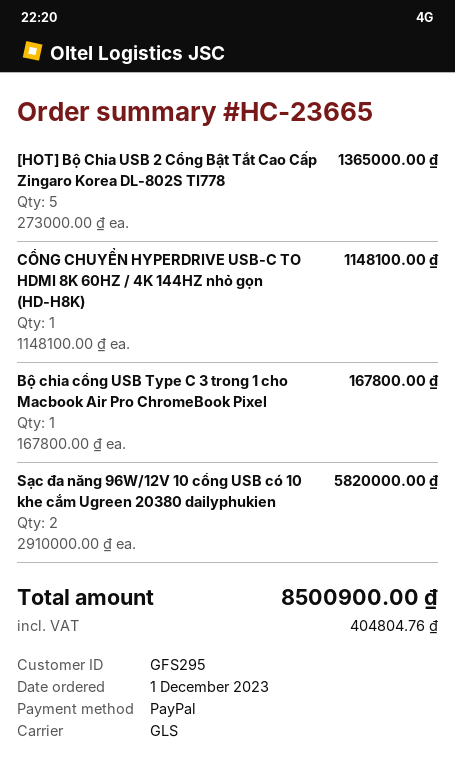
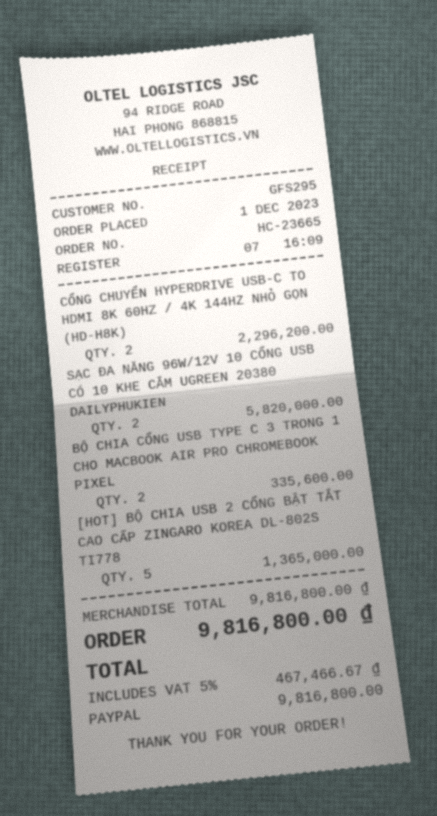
CỔNG CHUYỂN HYPERDRIVE USB-C TO HDMI 8K 60HZ / 4K 144HZ nhỏ gọn (HD-H8K): 1 for 1148100.00 -> 2 for 2296200.00
Bộ chia cổng USB Type C 3 trong 1 cho Macbook Air Pro ChromeBook Pixel: 1 for 167800.00 -> 2 for 335600.00
tax: 404804.76 -> 467466.67
total: 8500900.00 -> 9816800.00

